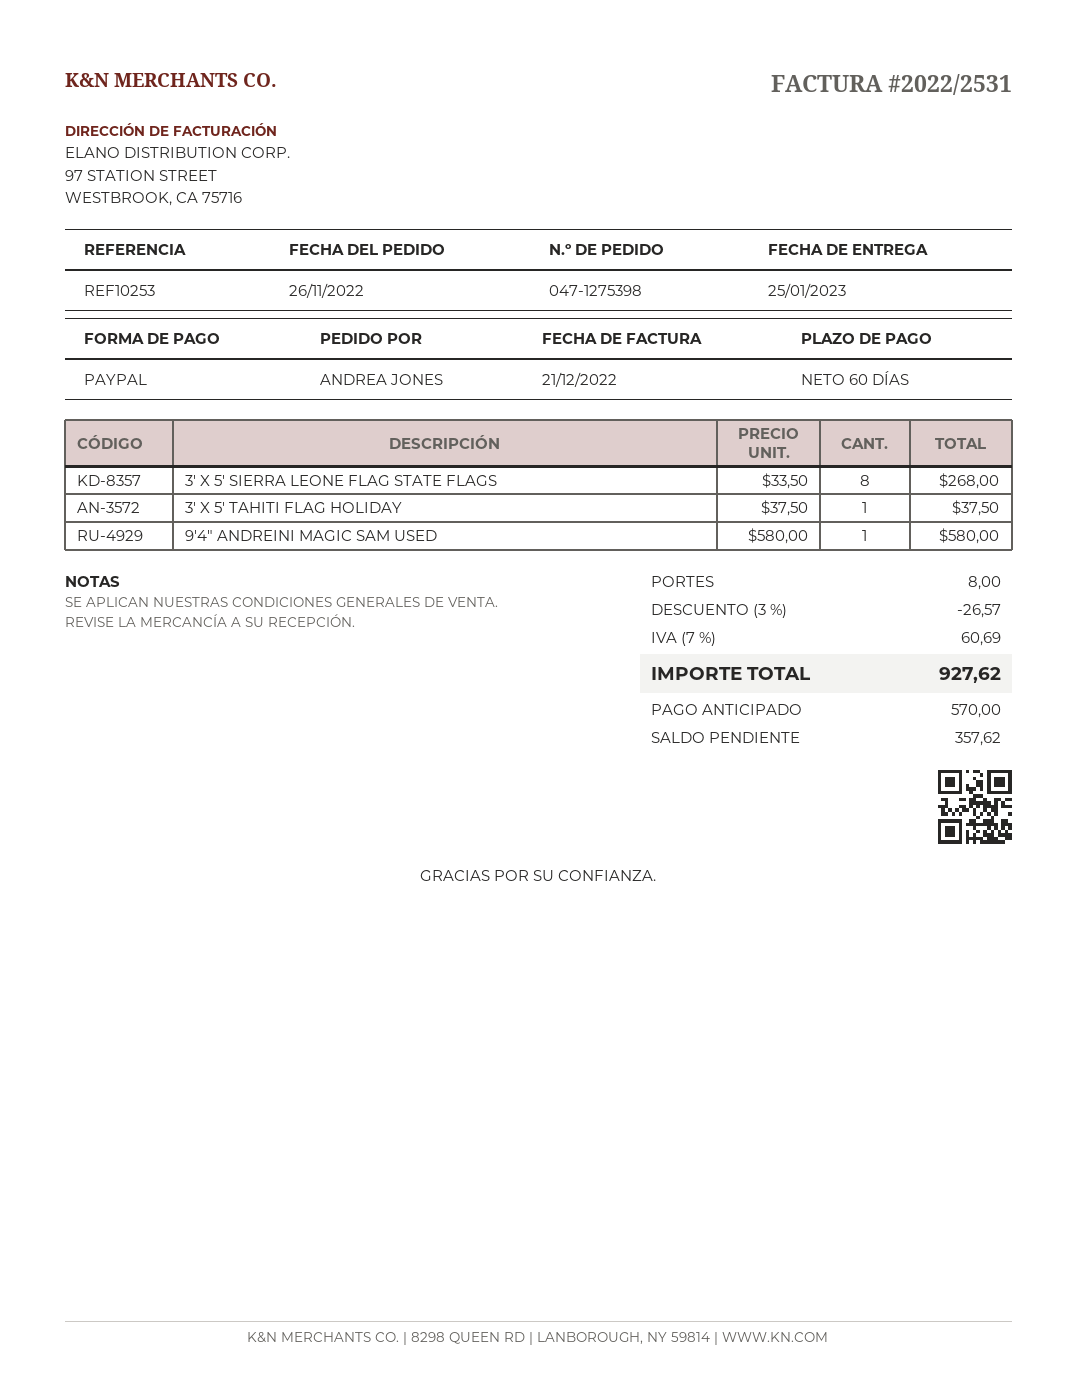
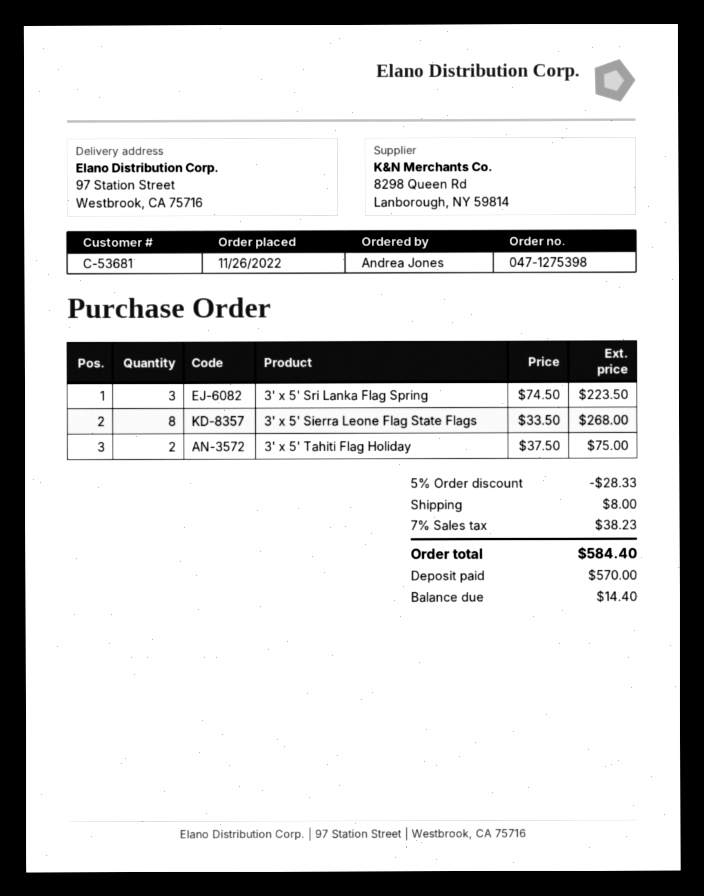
3' X 5' TAHITI FLAG HOLIDAY: 1 x 37.50 = 37.50 -> 2 x 37.50 = 75.00
9'4" ANDREINI MAGIC SAM USED: 1 x 580.00 = 580.00 -> none
3' x 5' Sri Lanka Flag Spring: none -> 3 x 74.50 = 223.50
discount: 3% = 26.57 -> 5% = 28.33
tax: 7% = 60.69 -> 7% = 38.23
total: 927.62 -> 584.40
balance: 357.62 -> 14.40

